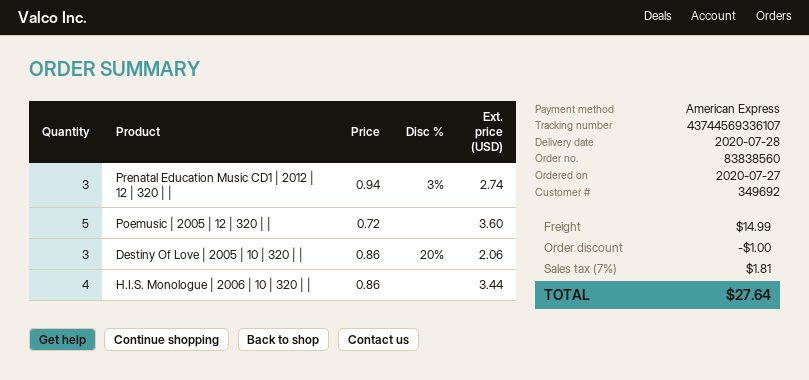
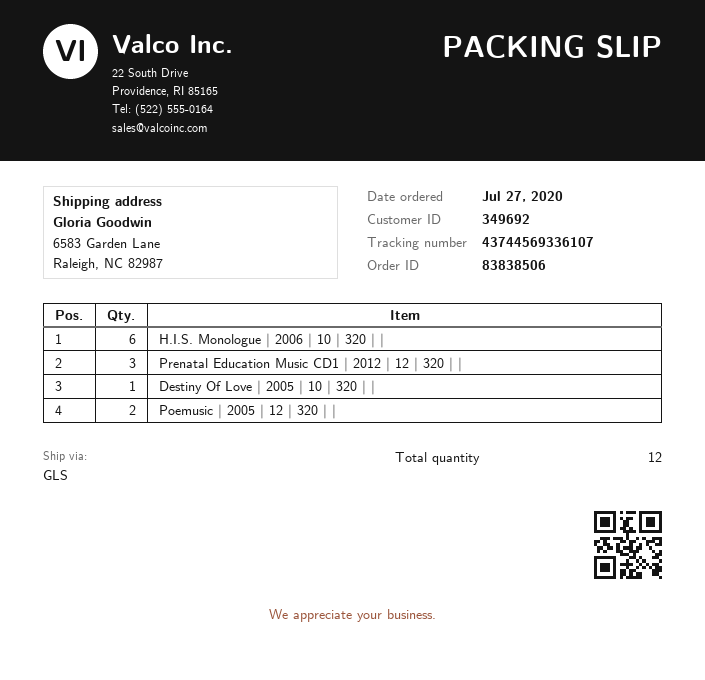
order number: 83838560 -> 83838506
Poemusic | 2005 | 12 | 320 | |: 5 -> 2
Destiny Of Love | 2005 | 10 | 320 | |: 3 -> 1
H.I.S. Monologue | 2006 | 10 | 320 | |: 4 -> 6

